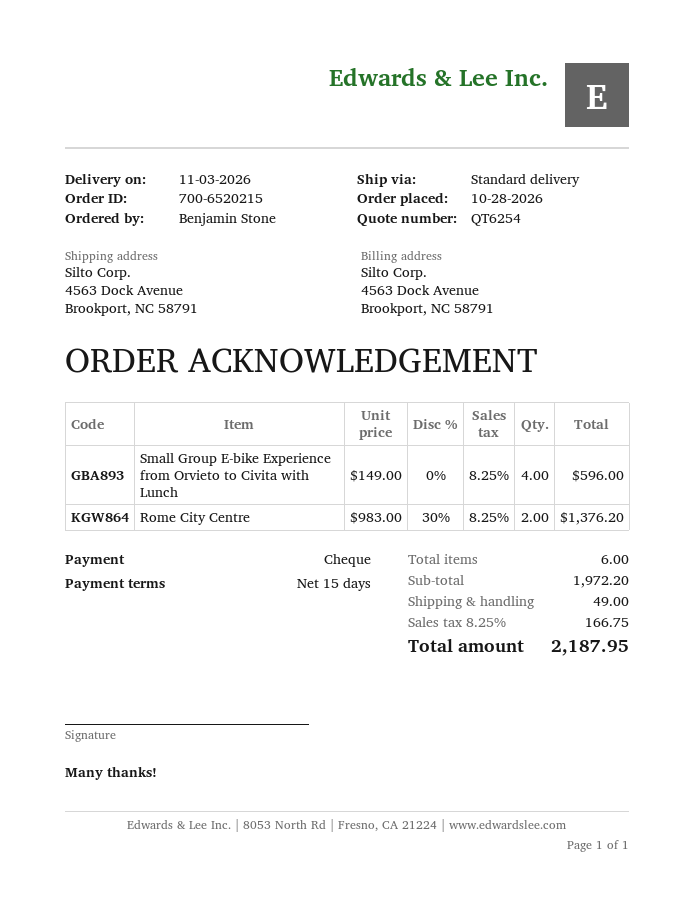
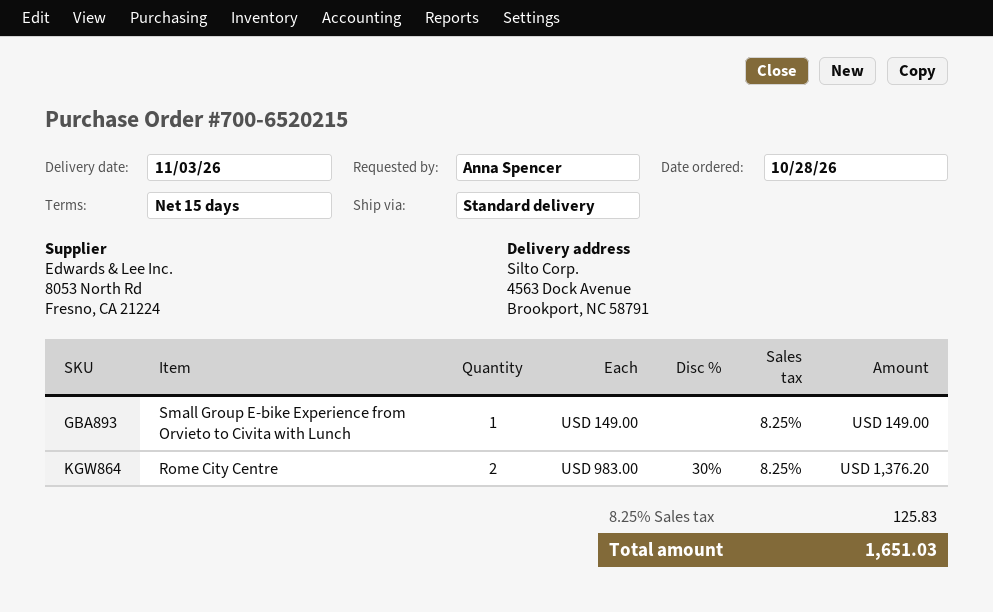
ordered by: Benjamin Stone -> Anna Spencer
Small Group E-bike Experience from Orvieto to Civita with Lunch: 4 x 149.00 = 596.00 -> 1 x 149.00 = 149.00
shipping: 49.00 -> none
tax: 8.25% = 166.75 -> 8.25% = 125.83
total: 2187.95 -> 1651.03

